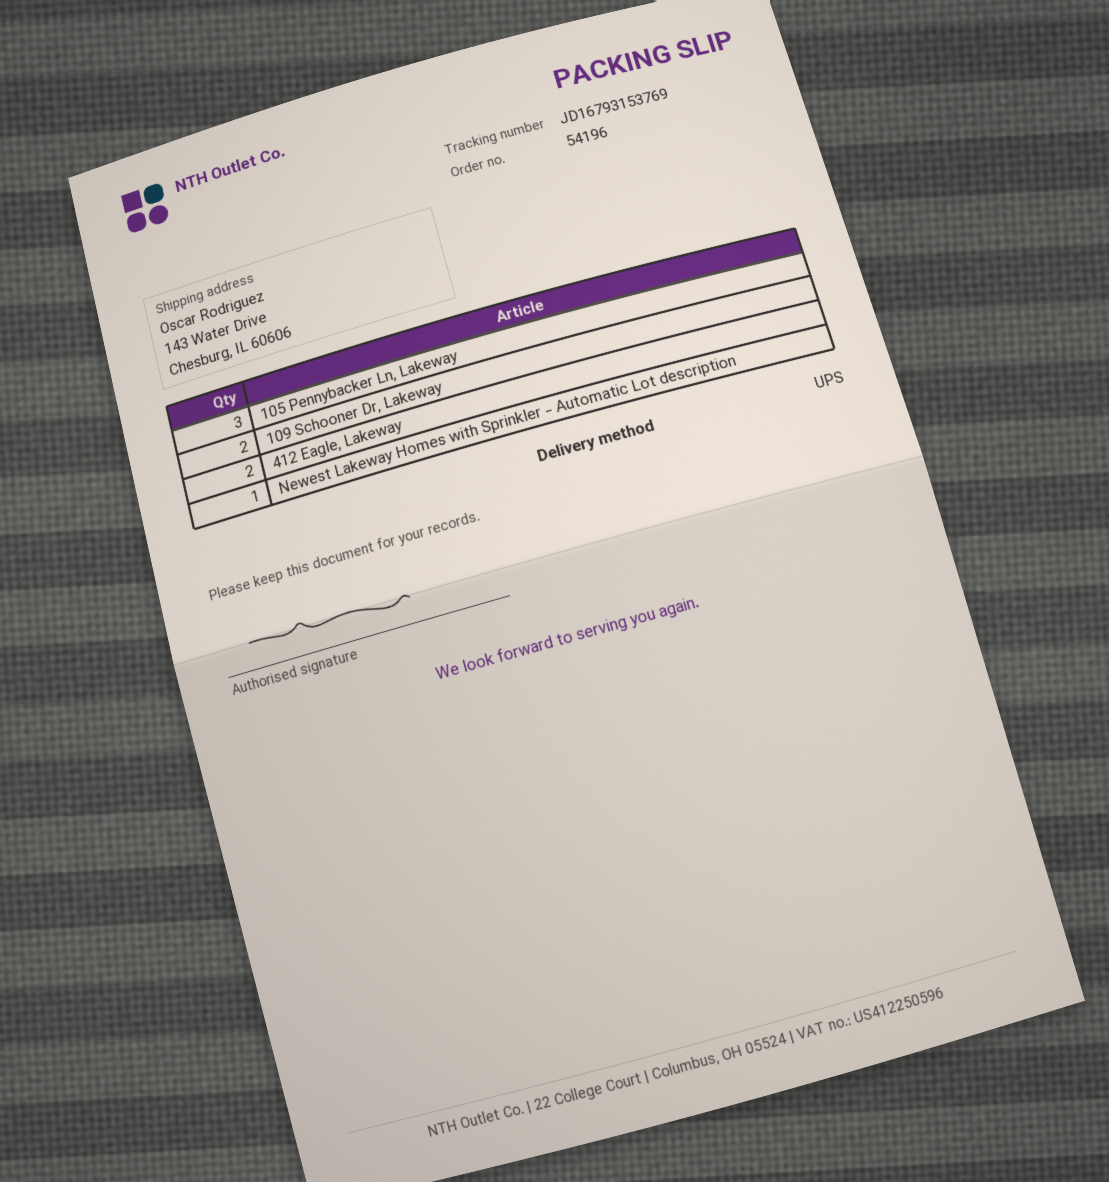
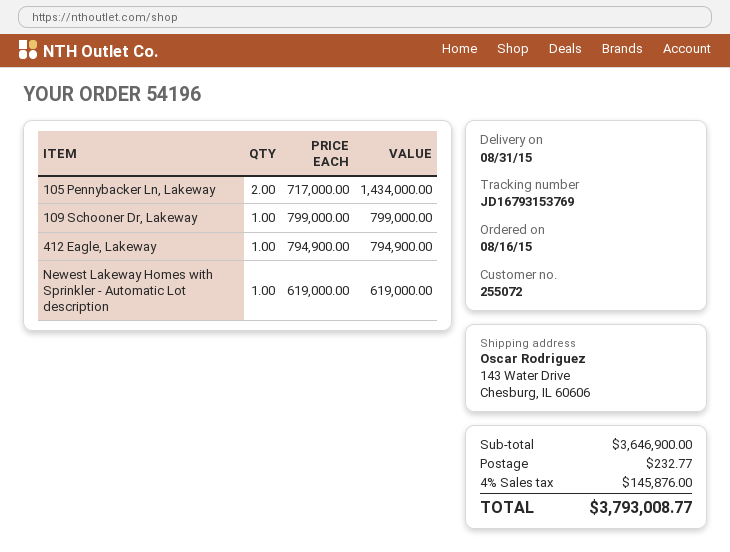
105 Pennybacker Ln, Lakeway: 3 -> 2
109 Schooner Dr, Lakeway: 2 -> 1
412 Eagle, Lakeway: 2 -> 1

